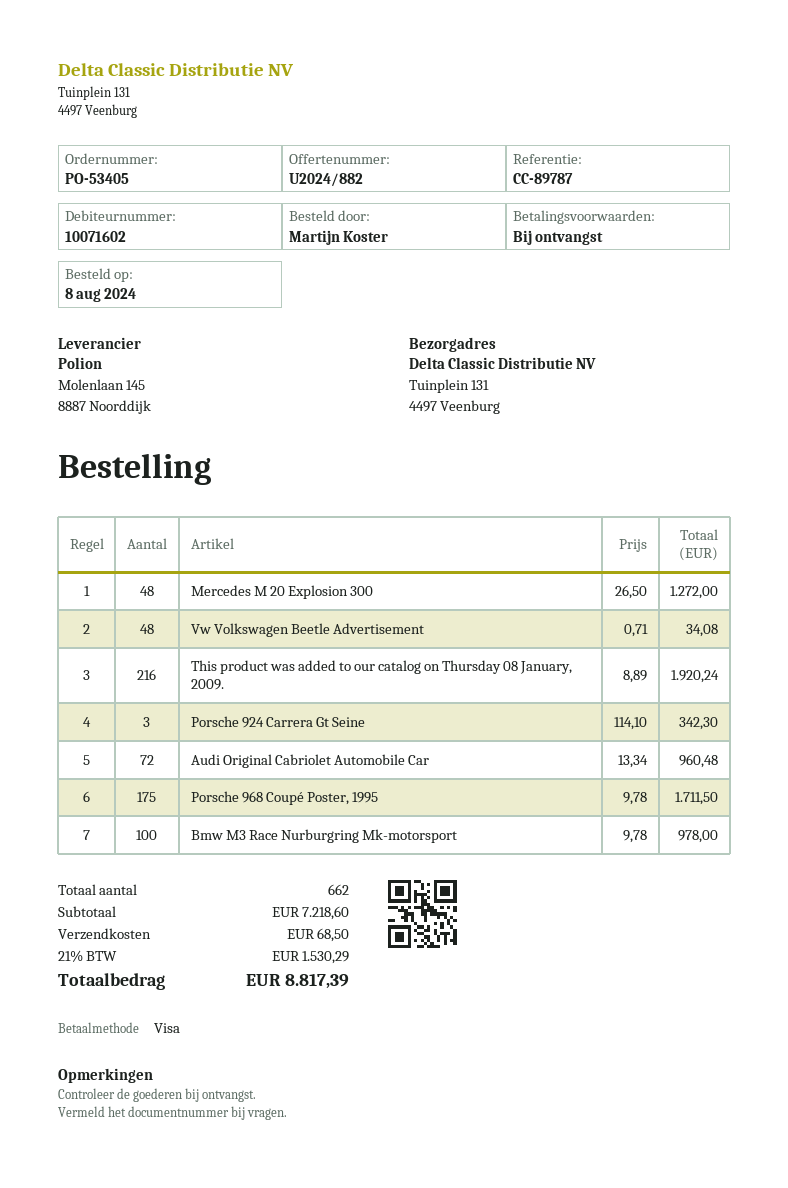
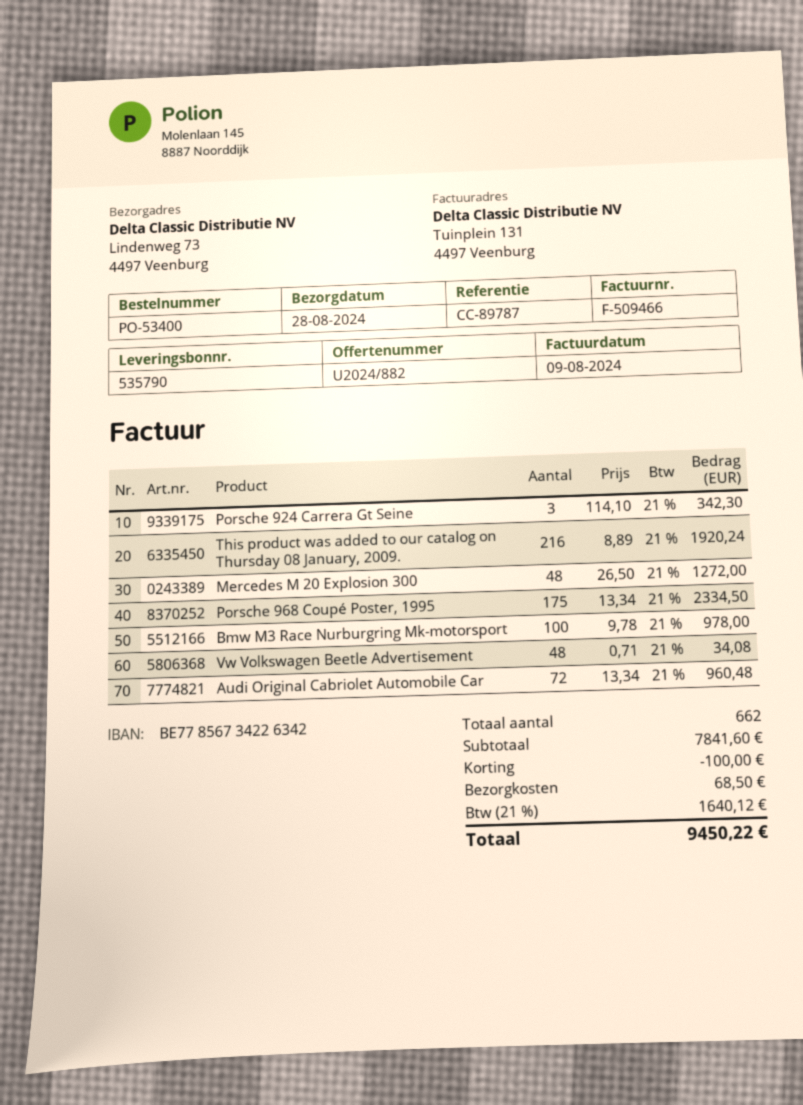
order number: PO-53405 -> PO-53400
ship to: Tuinplein 131, 4497 Veenburg -> Lindenweg 73, 4497 Veenburg
Porsche 968 Coupé Poster, 1995: 175 x 9.78 = 1711.50 -> 175 x 13.34 = 2334.50
subtotal: 7218.60 -> 7841.60
discount: none -> 100.00
tax: 21% = 1530.29 -> 21% = 1640.12
total: 8817.39 -> 9450.22

